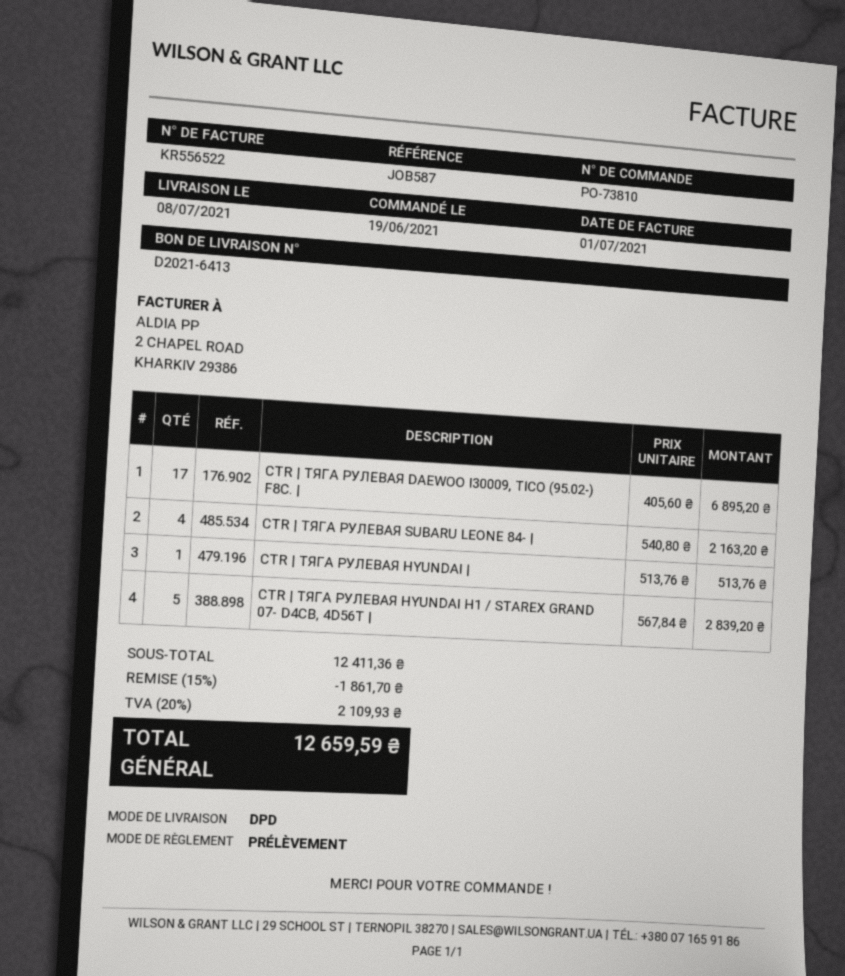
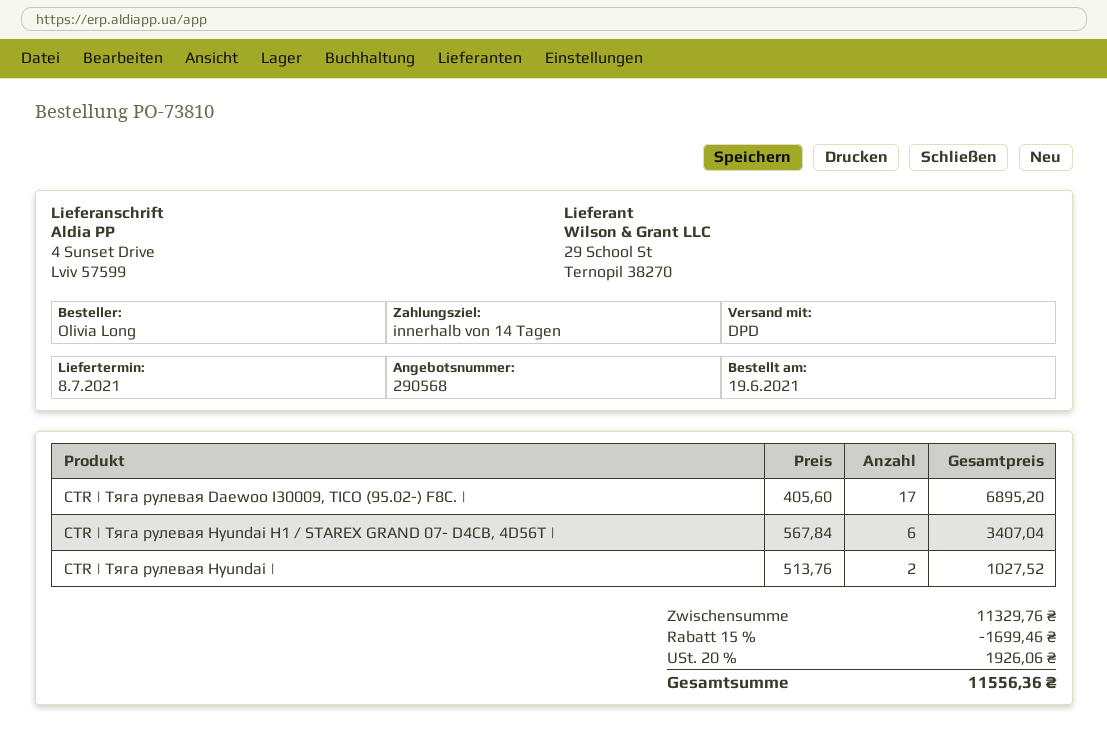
CTR | ТЯГА РУЛЕВАЯ SUBARU LEONE 84- |: 4 x 540.80 = 2163.20 -> none
CTR | ТЯГА РУЛЕВАЯ HYUNDAI |: 1 x 513.76 = 513.76 -> 2 x 513.76 = 1027.52
CTR | ТЯГА РУЛЕВАЯ HYUNDAI H1 / STAREX GRAND 07- D4CB, 4D56T |: 5 x 567.84 = 2839.20 -> 6 x 567.84 = 3407.04
subtotal: 12411.36 -> 11329.76
discount: 15% = 1861.70 -> 15% = 1699.46
tax: 20% = 2109.93 -> 20% = 1926.06
total: 12659.59 -> 11556.36

